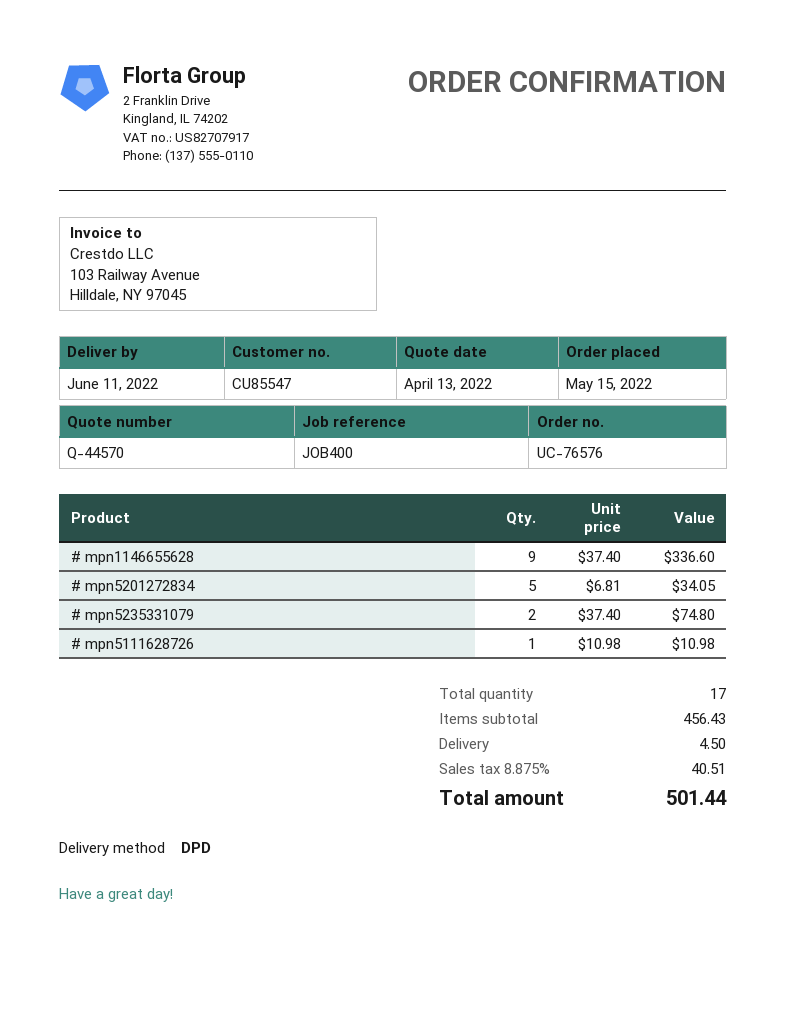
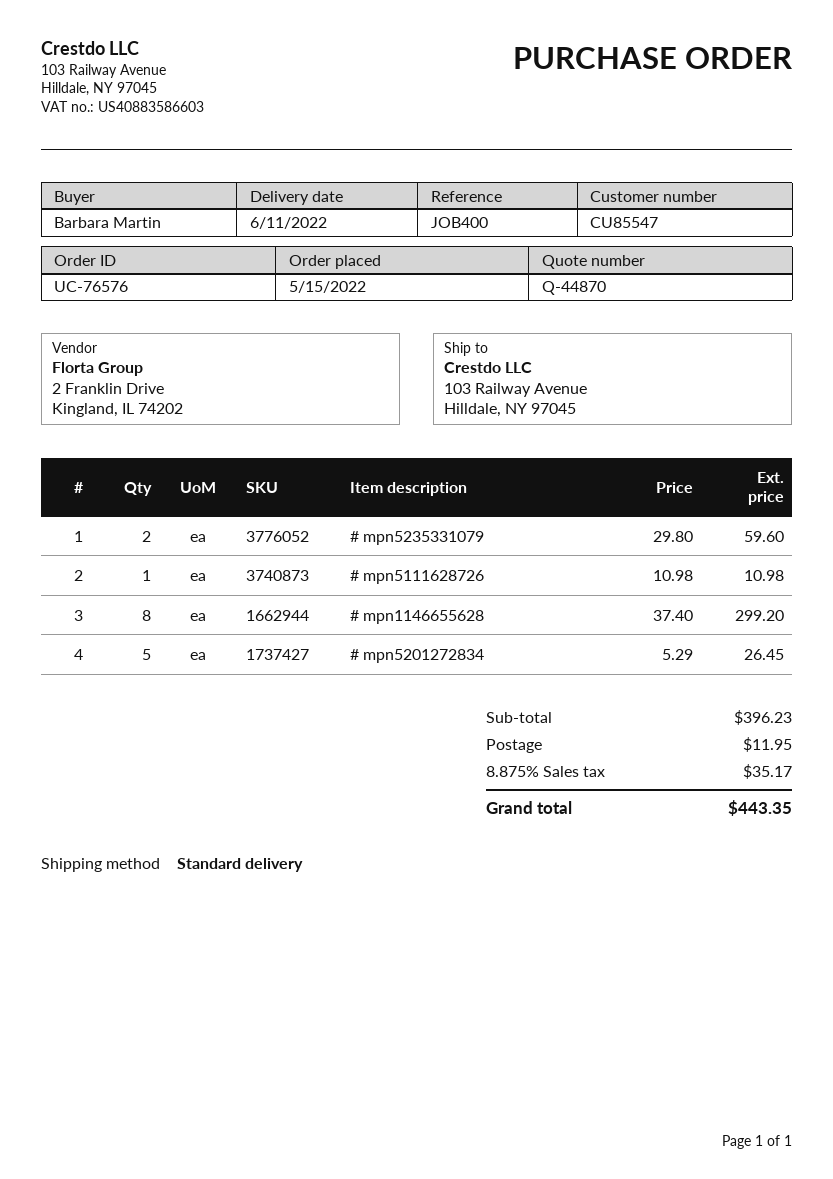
quote number: Q-44570 -> Q-44870
shipping method: DPD -> standard
# mpn1146655628: 9 x 37.40 = 336.60 -> 8 x 37.40 = 299.20
# mpn5201272834: 5 x 6.81 = 34.05 -> 5 x 5.29 = 26.45
# mpn5235331079: 2 x 37.40 = 74.80 -> 2 x 29.80 = 59.60
subtotal: 456.43 -> 396.23
shipping: 4.50 -> 11.95
tax: 8.875% = 40.51 -> 8.875% = 35.17
total: 501.44 -> 443.35

